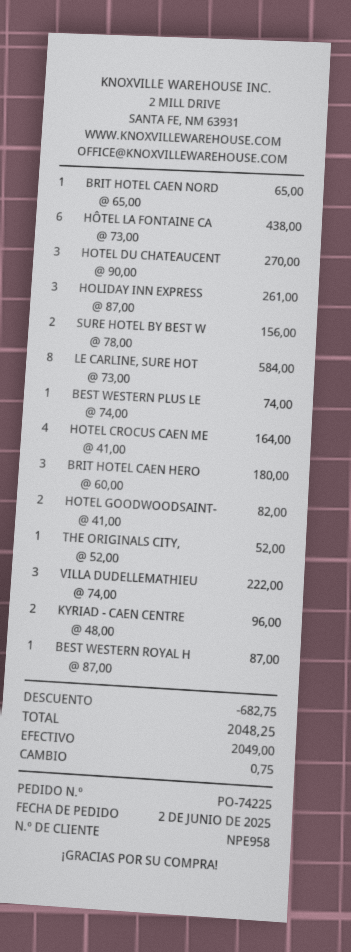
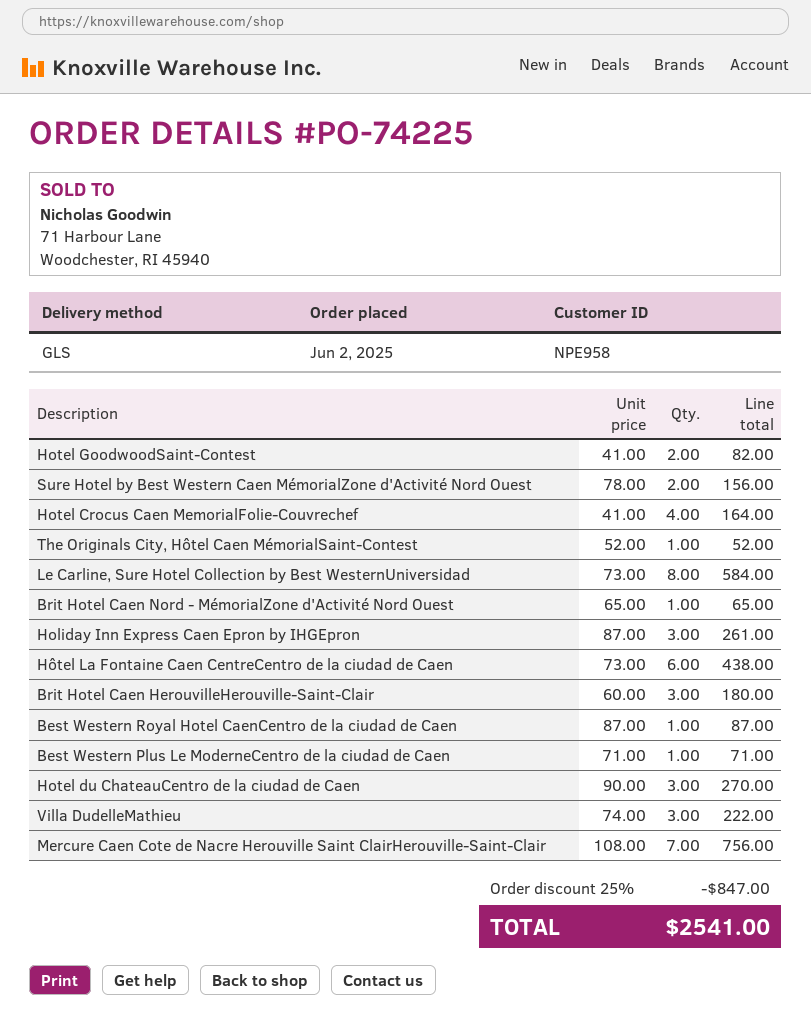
BEST WESTERN PLUS LE: 1 x 74.00 = 74.00 -> 1 x 71.00 = 71.00
KYRIAD - CAEN CENTRE: 2 x 48.00 = 96.00 -> none
Mercure Caen Cote de Nacre Herouville Saint ClairHerouville-Saint-Clair: none -> 7 x 108.00 = 756.00
discount: 682.75 -> 847.00
total: 2048.25 -> 2541.00

